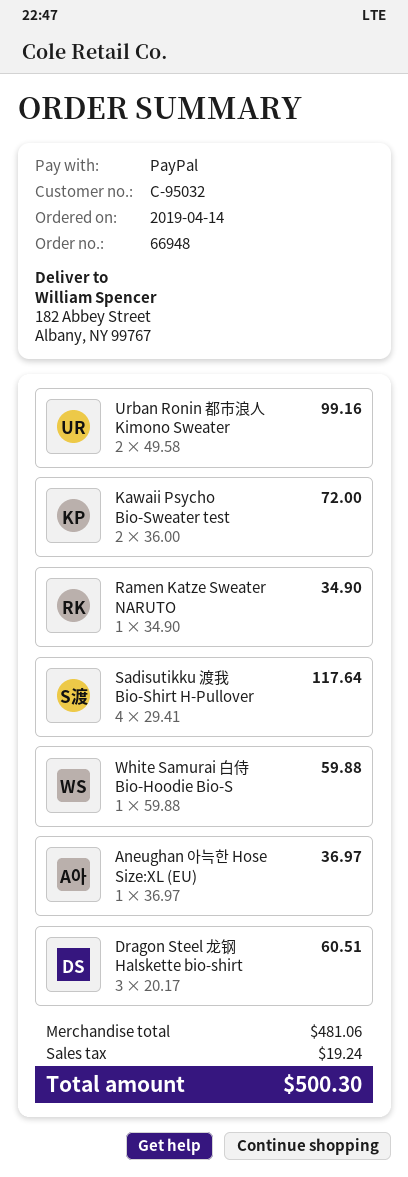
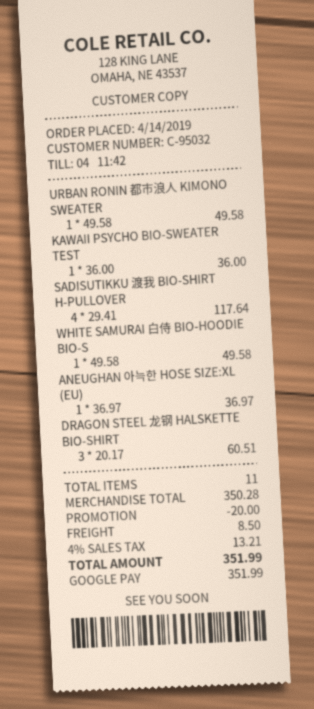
payment method: PayPal -> Google Pay
Urban Ronin 都市浪人 Kimono Sweater: 2 x 49.58 = 99.16 -> 1 x 49.58 = 49.58
Kawaii Psycho Bio-Sweater test: 2 x 36.00 = 72.00 -> 1 x 36.00 = 36.00
Ramen Katze Sweater NARUTO: 1 x 34.90 = 34.90 -> none
White Samurai 白侍 Bio-Hoodie Bio-S: 1 x 59.88 = 59.88 -> 1 x 49.58 = 49.58
subtotal: 481.06 -> 350.28
discount: none -> 20.00
shipping: none -> 8.50
tax: 19.24 -> 13.21
total: 500.30 -> 351.99

